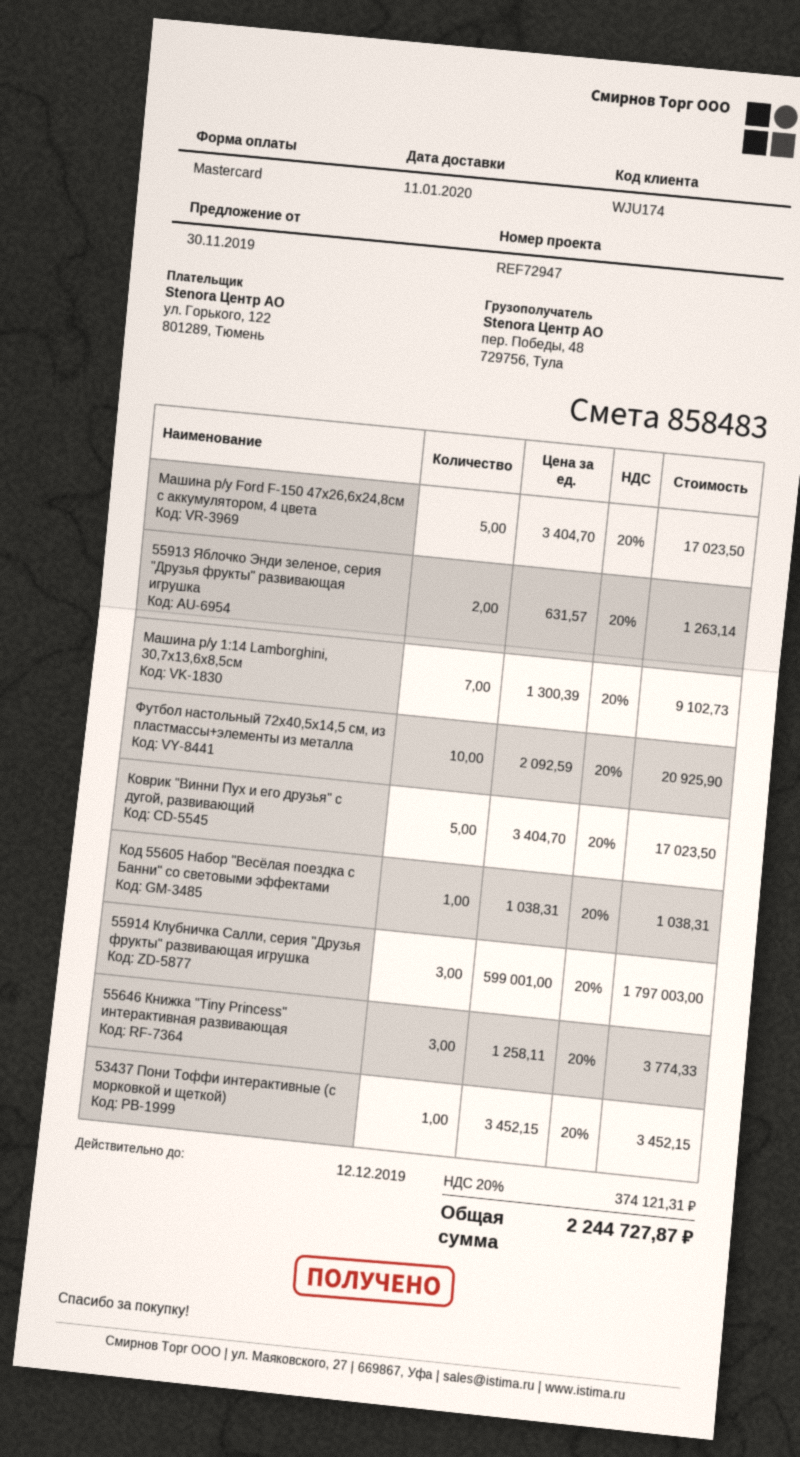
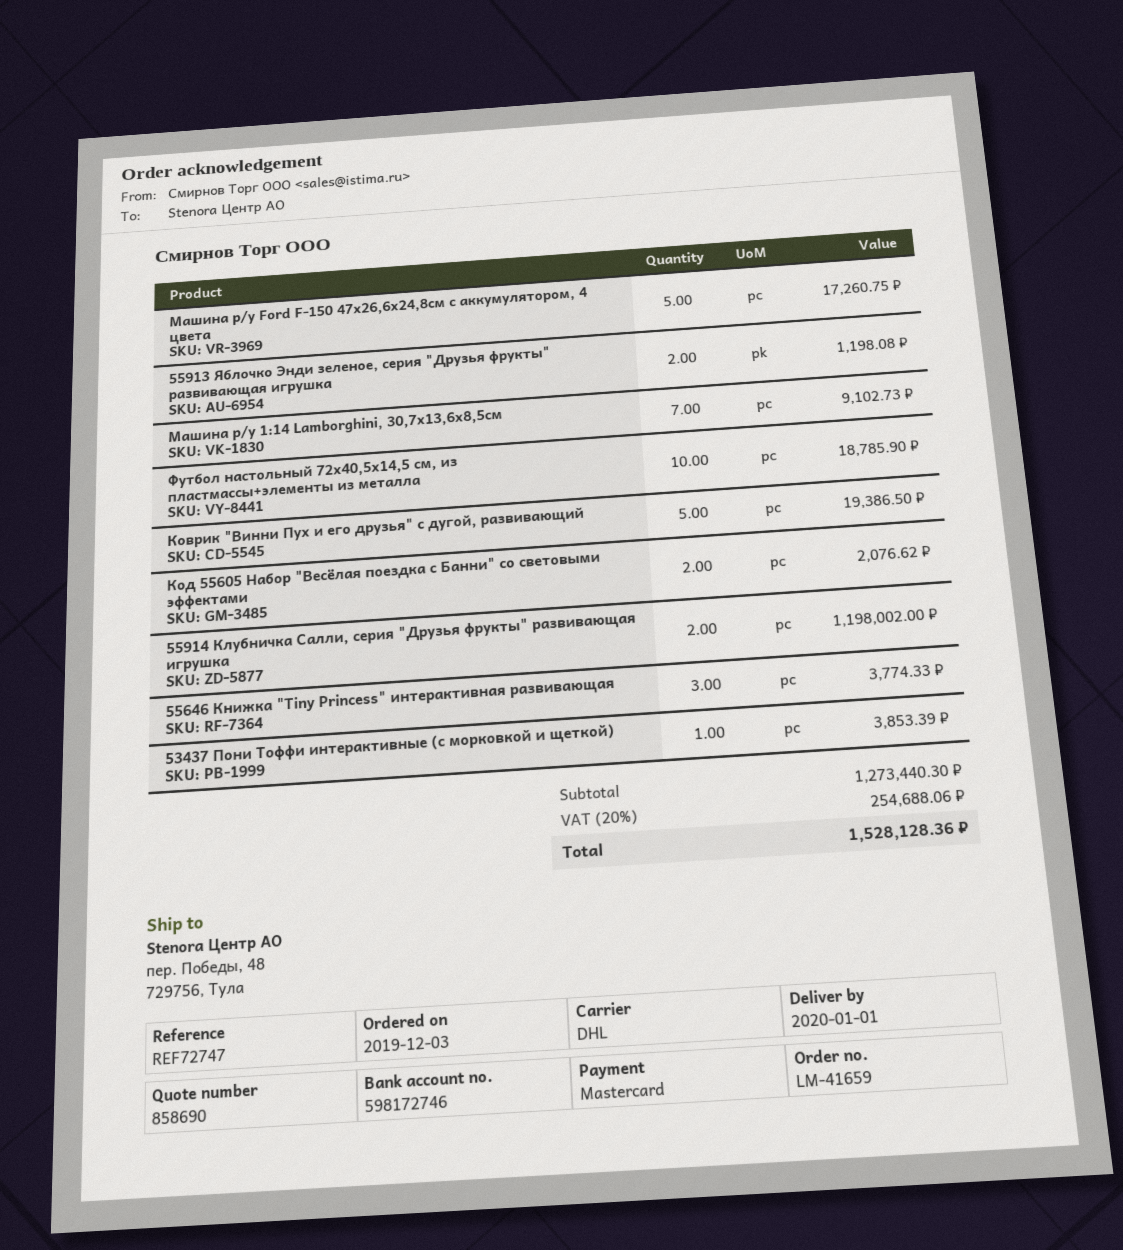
quote number: 858483 -> 858690
delivery date: 2020-01-11 -> 2020-01-01
reference: REF72947 -> REF72747
Машина р/у Ford F-150 47х26,6х24,8см с аккумулятором, 4 цвета: 5 for 17023.50 -> 5 for 17260.75
55913 Яблочко Энди зеленое, серия "Друзья фрукты" развивающая игрушка: 2 for 1263.14 -> 2 for 1198.08
Футбол настольный 72х40,5х14,5 см, из пластмассы+элементы из металла: 10 for 20925.90 -> 10 for 18785.90
Коврик "Винни Пух и его друзья" с дугой, развивающий: 5 for 17023.50 -> 5 for 19386.50
Код 55605 Набор "Весёлая поездка с Банни" со световыми эффектами: 1 for 1038.31 -> 2 for 2076.62
55914 Клубничка Салли, серия "Друзья фрукты" развивающая игрушка: 3 for 1797003.00 -> 2 for 1198002.00
53437 Пони Тоффи интерактивные (с морковкой и щеткой): 1 for 3452.15 -> 1 for 3853.39
tax: 20% = 374121.31 -> 20% = 254688.06
total: 2244727.87 -> 1528128.36

